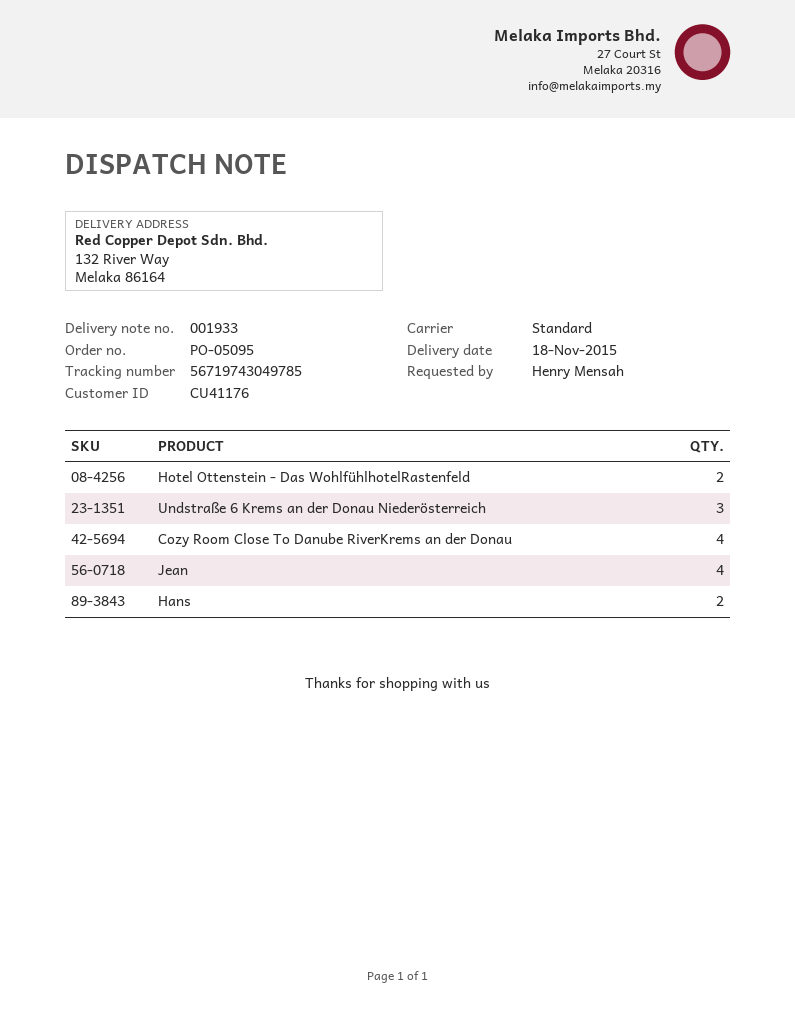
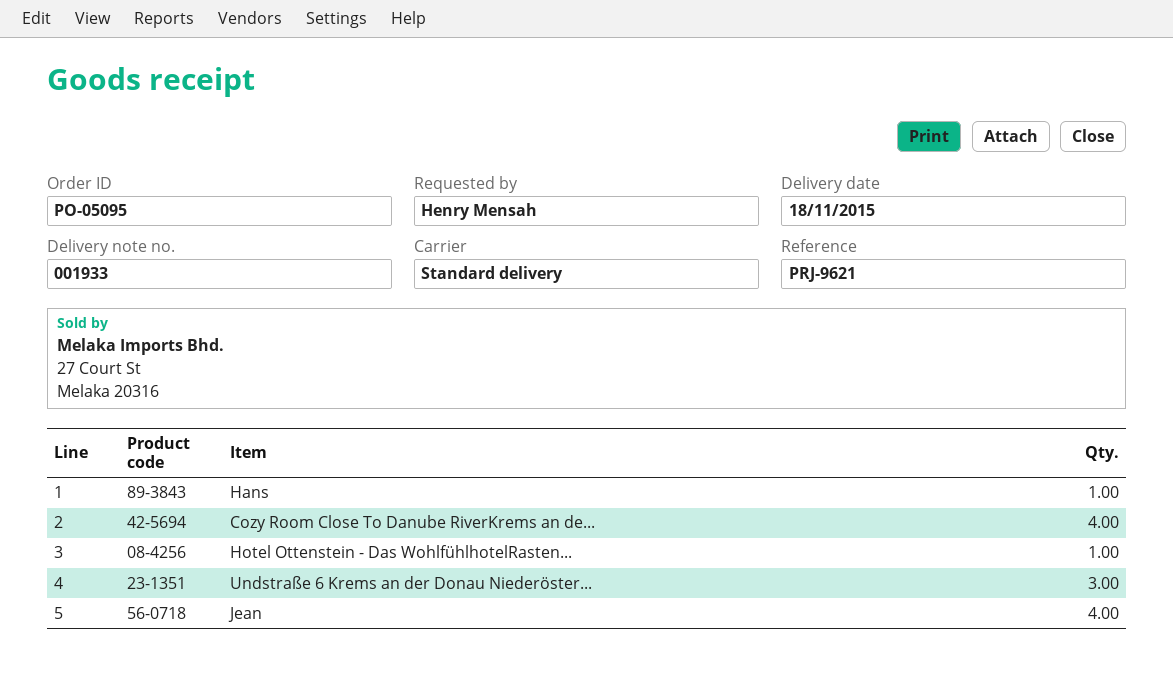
Hotel Ottenstein - Das WohlfühlhotelRastenfeld: 2 -> 1
Hans: 2 -> 1

